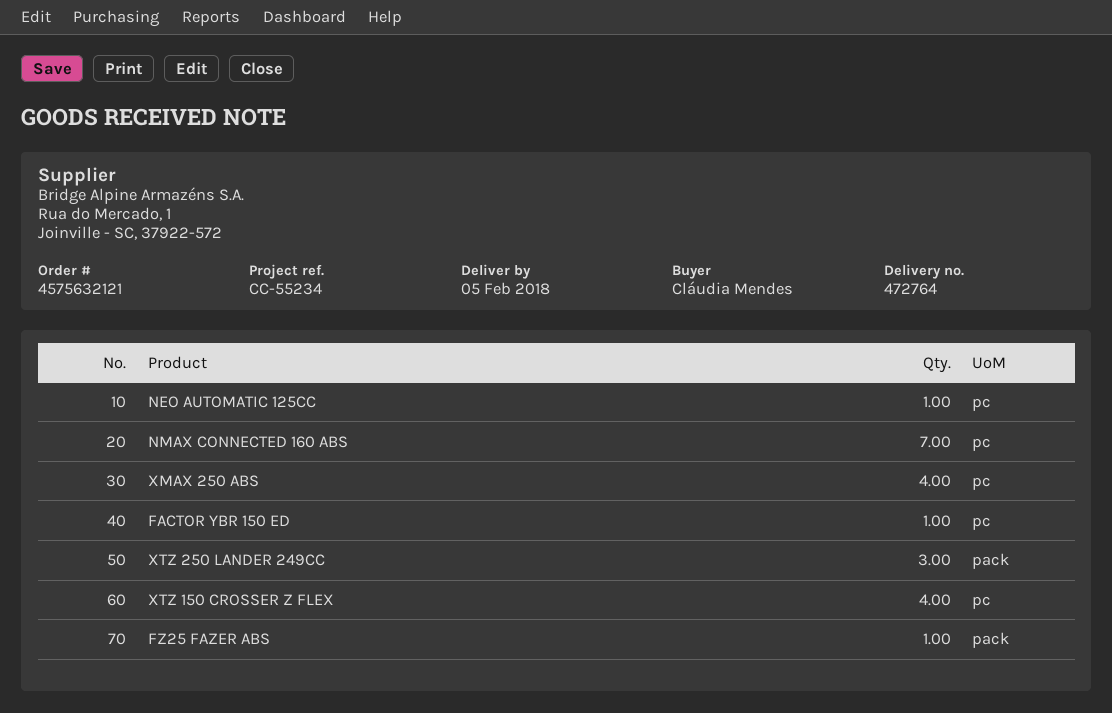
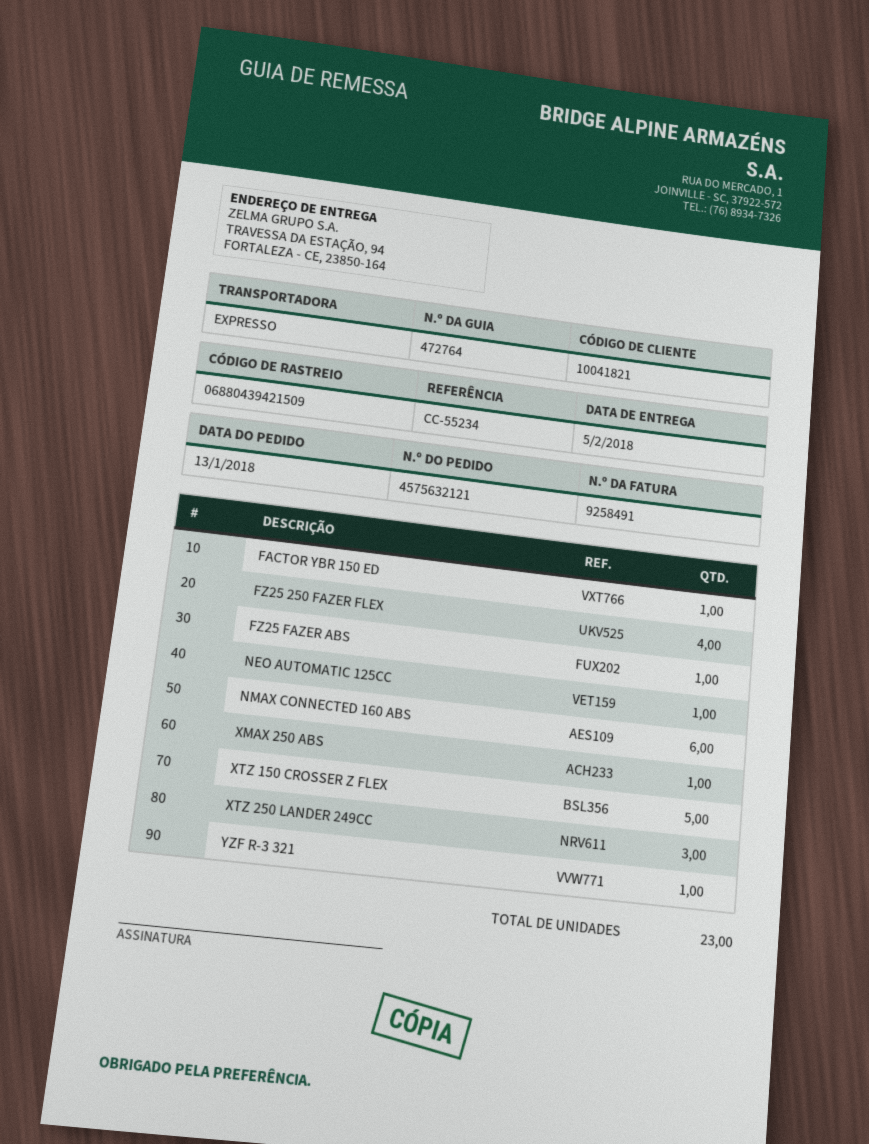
NMAX CONNECTED 160 ABS: 7 -> 6
XMAX 250 ABS: 4 -> 1
XTZ 150 CROSSER Z FLEX: 4 -> 5
FZ25 250 FAZER FLEX: none -> 4
YZF R-3 321: none -> 1

